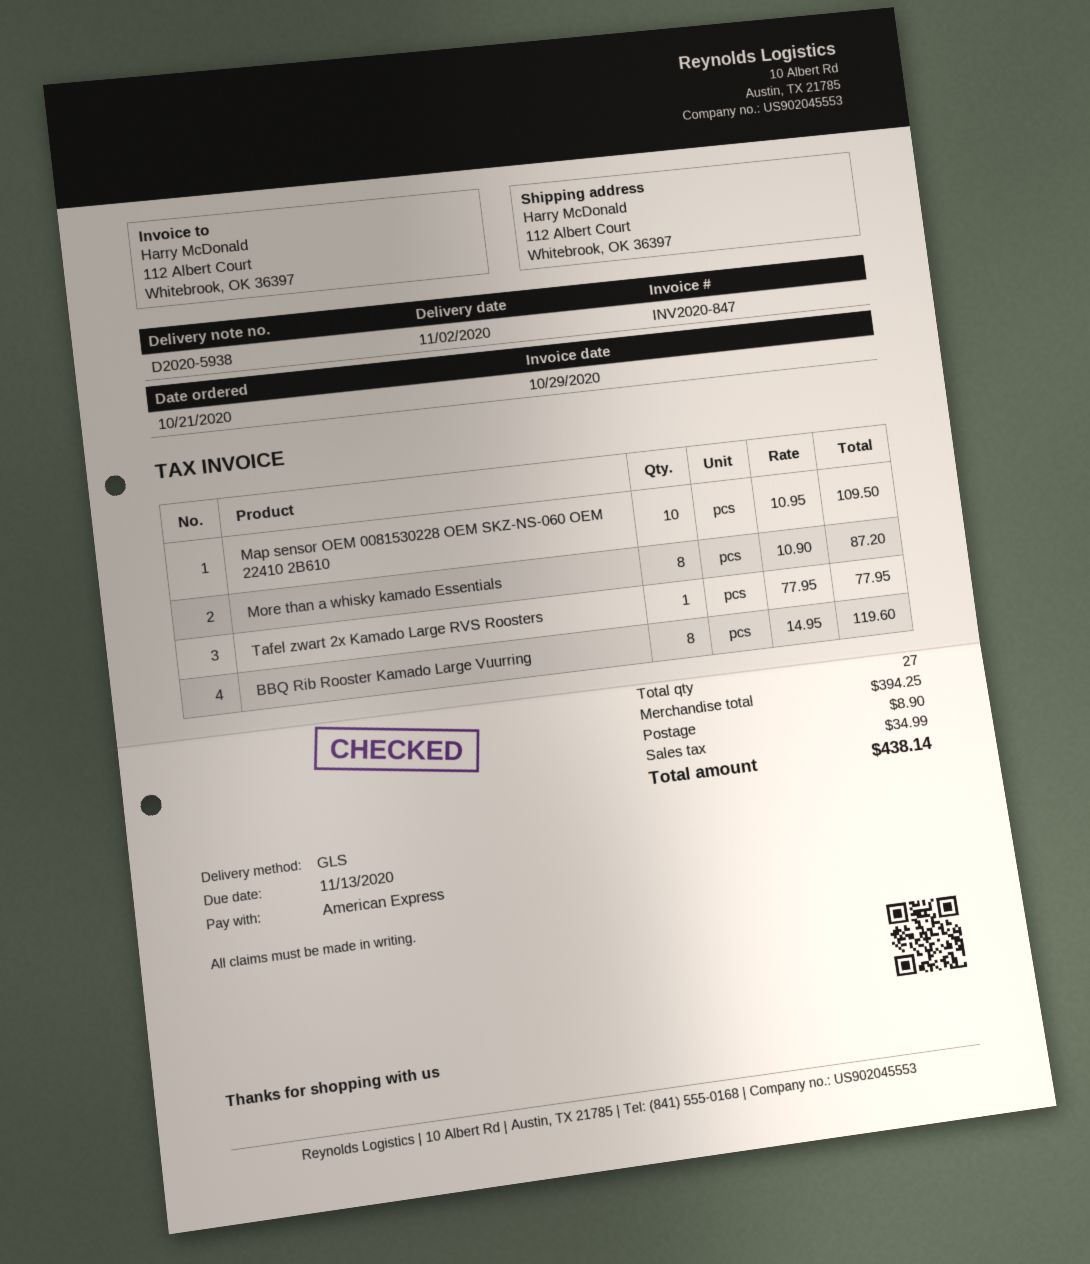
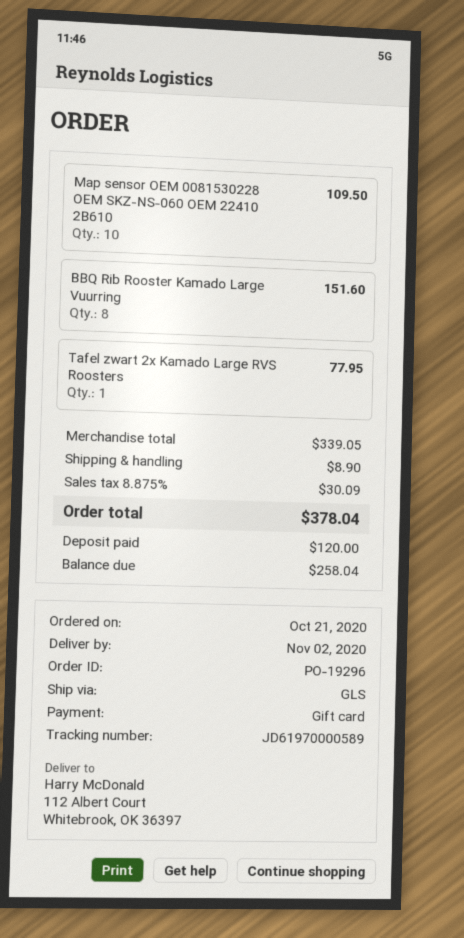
payment method: American Express -> gift card
More than a whisky kamado Essentials: 8 for 87.20 -> none
BBQ Rib Rooster Kamado Large Vuurring: 8 for 119.60 -> 8 for 151.60
subtotal: 394.25 -> 339.05
tax: 34.99 -> 30.09
total: 438.14 -> 378.04

